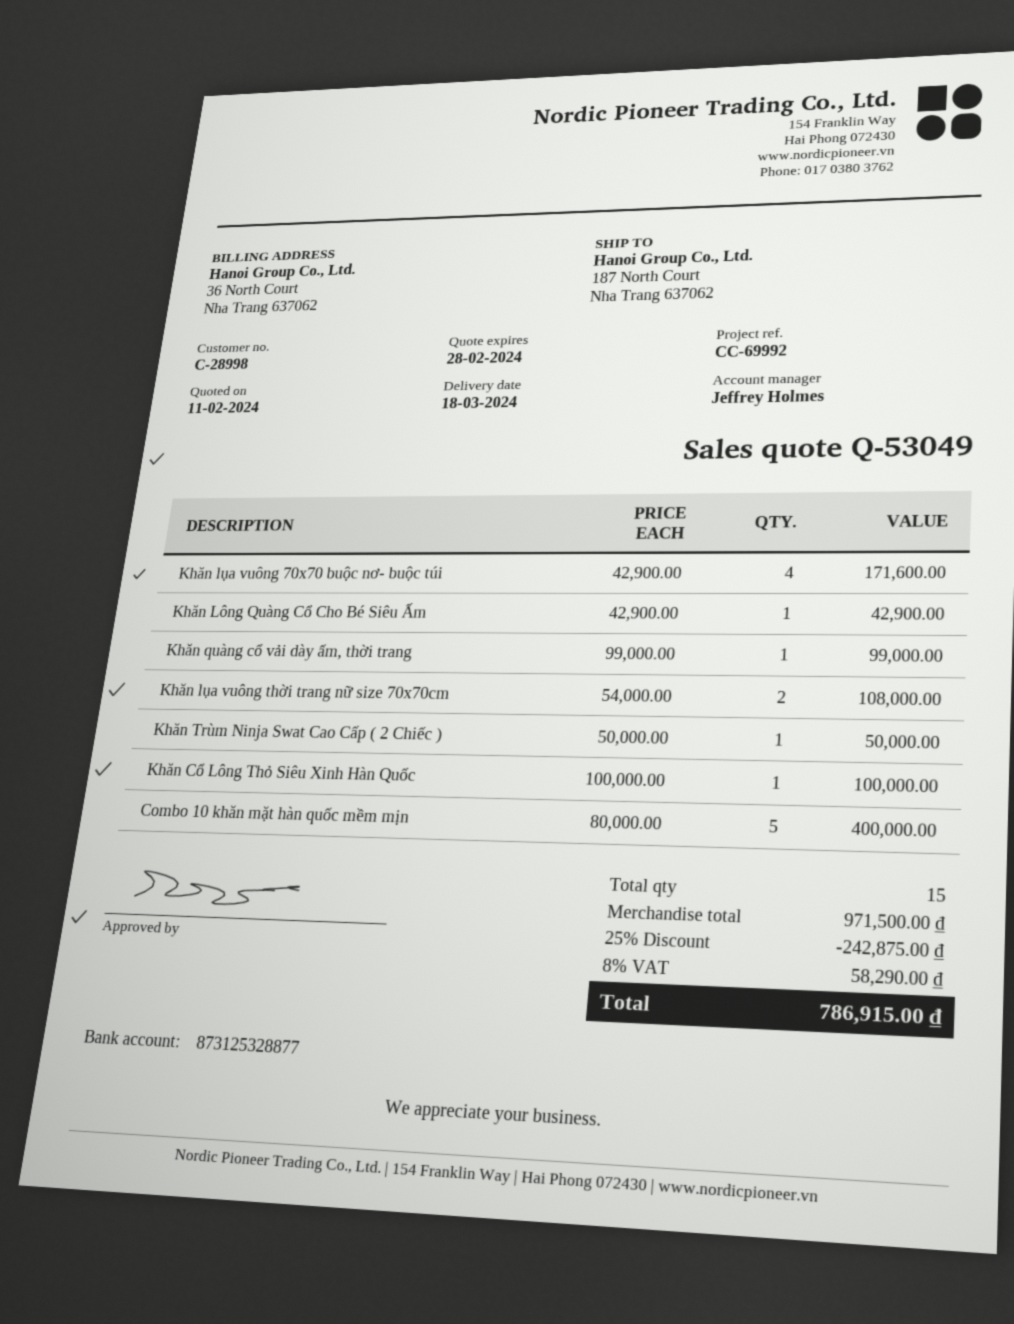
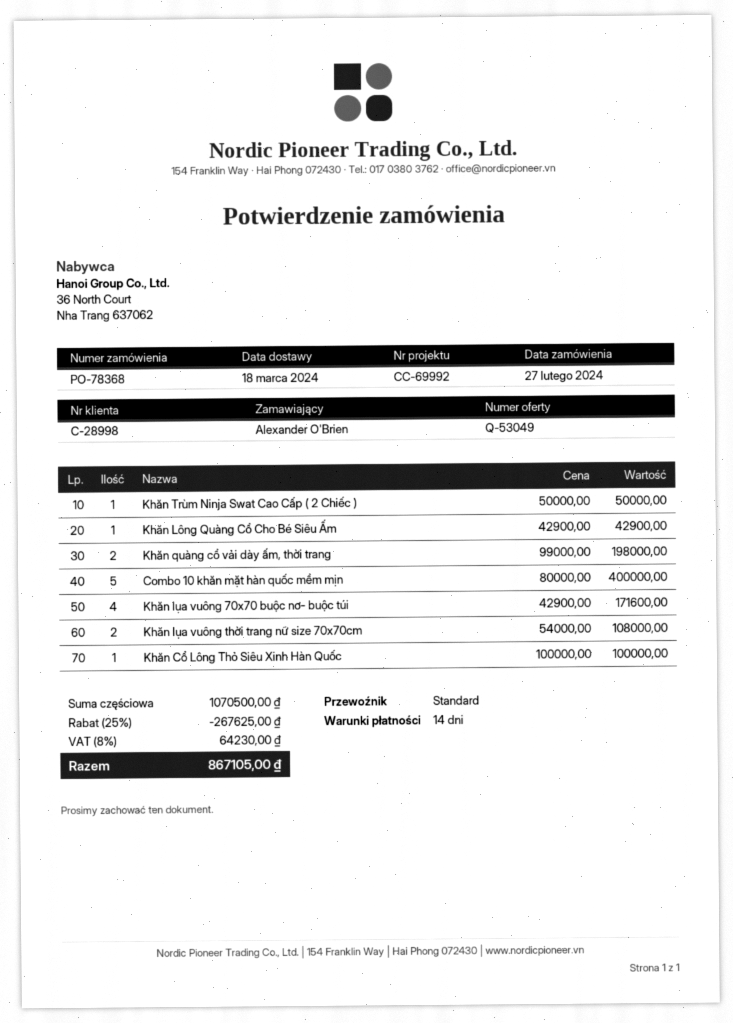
Khăn quàng cổ vải dày ấm, thời trang: 1 x 99000.00 = 99000.00 -> 2 x 99000.00 = 198000.00
subtotal: 971500.00 -> 1070500.00
discount: 25% = 242875.00 -> 25% = 267625.00
tax: 8% = 58290.00 -> 8% = 64230.00
total: 786915.00 -> 867105.00

